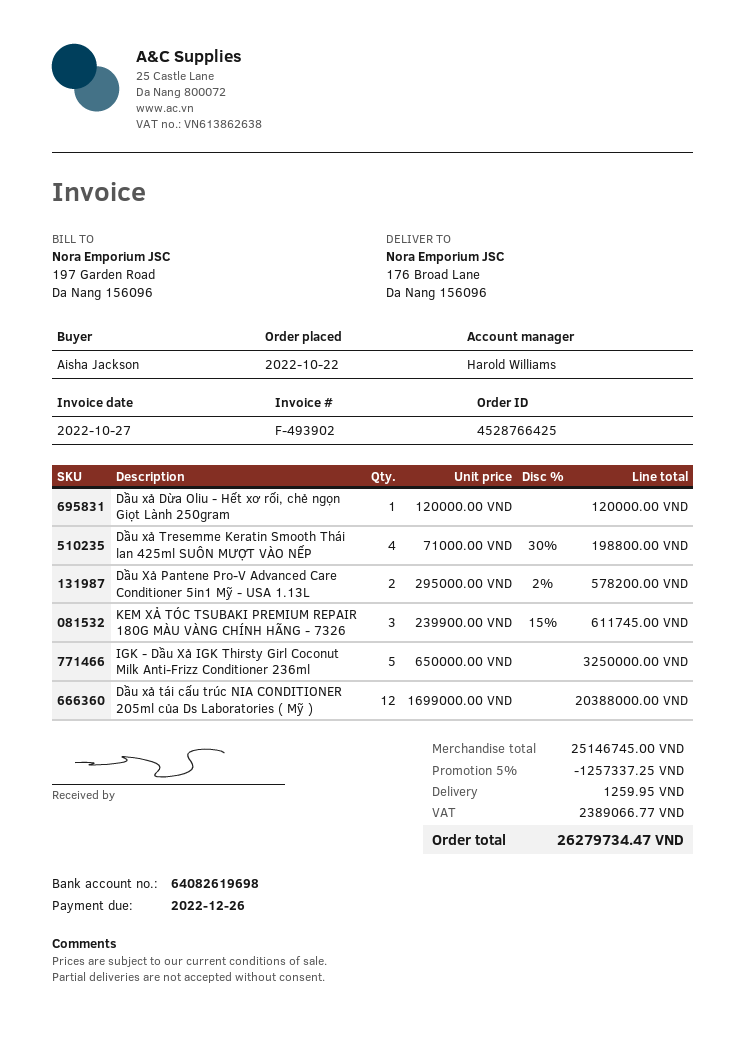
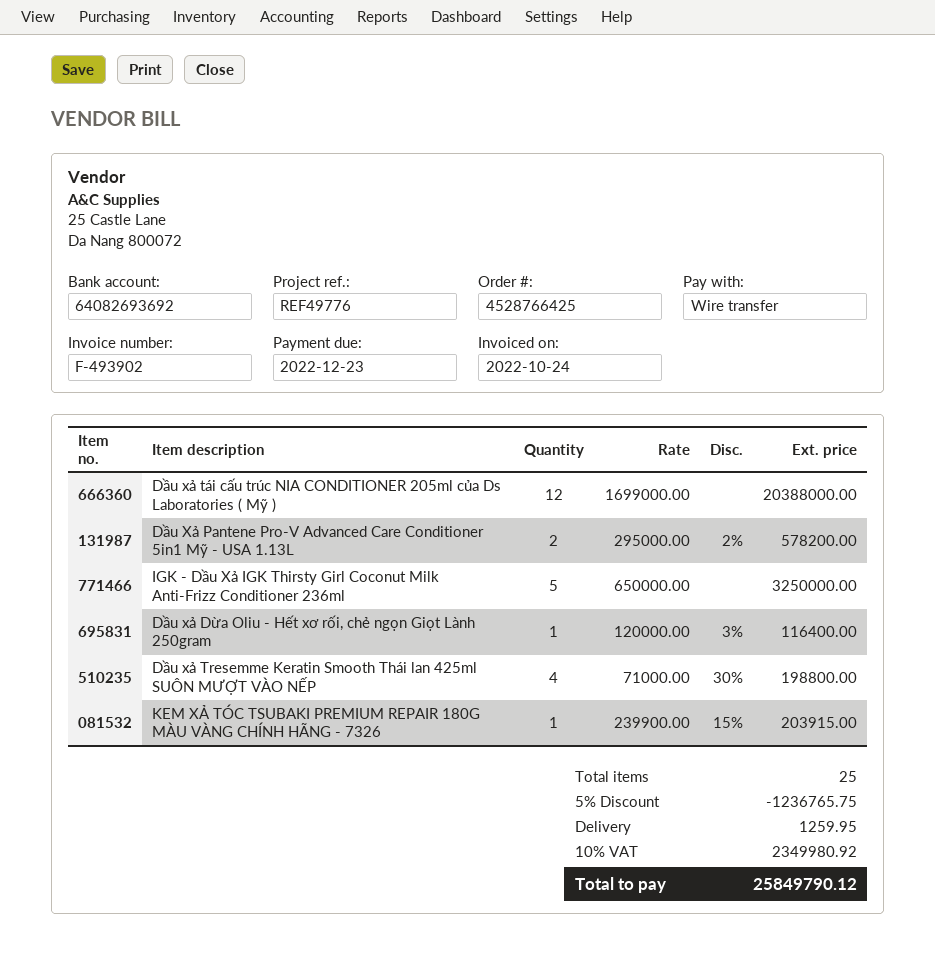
invoice date: 2022-10-27 -> 2022-10-24
due date: 2022-12-26 -> 2022-12-23
bank account: 64082619698 -> 64082693692
Dầu xả Dừa Oliu - Hết xơ rối, chẻ ngọn Giọt Lành 250gram: 1 x 120000.00 = 120000.00 -> 1 x 120000.00 - 3% = 116400.00
KEM XẢ TÓC TSUBAKI PREMIUM REPAIR 180G MÀU VÀNG CHÍNH HÃNG - 7326: 3 x 239900.00 - 15% = 611745.00 -> 1 x 239900.00 - 15% = 203915.00
discount: 5% = 1257337.25 -> 5% = 1236765.75
tax: 2389066.77 -> 2349980.92
total: 26279734.47 -> 25849790.12

